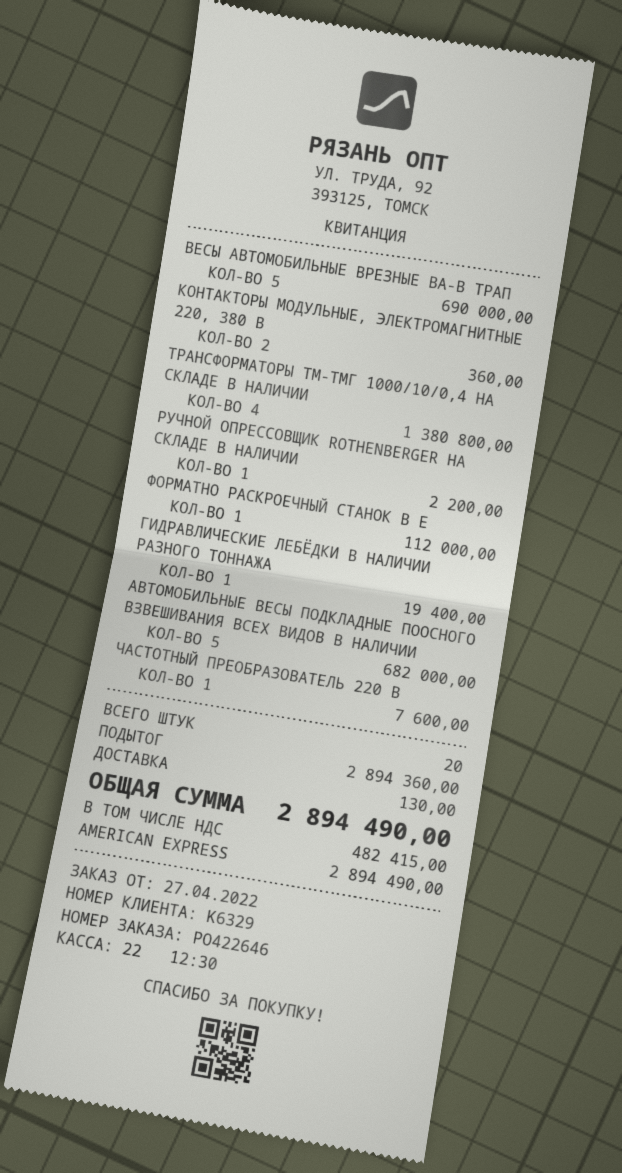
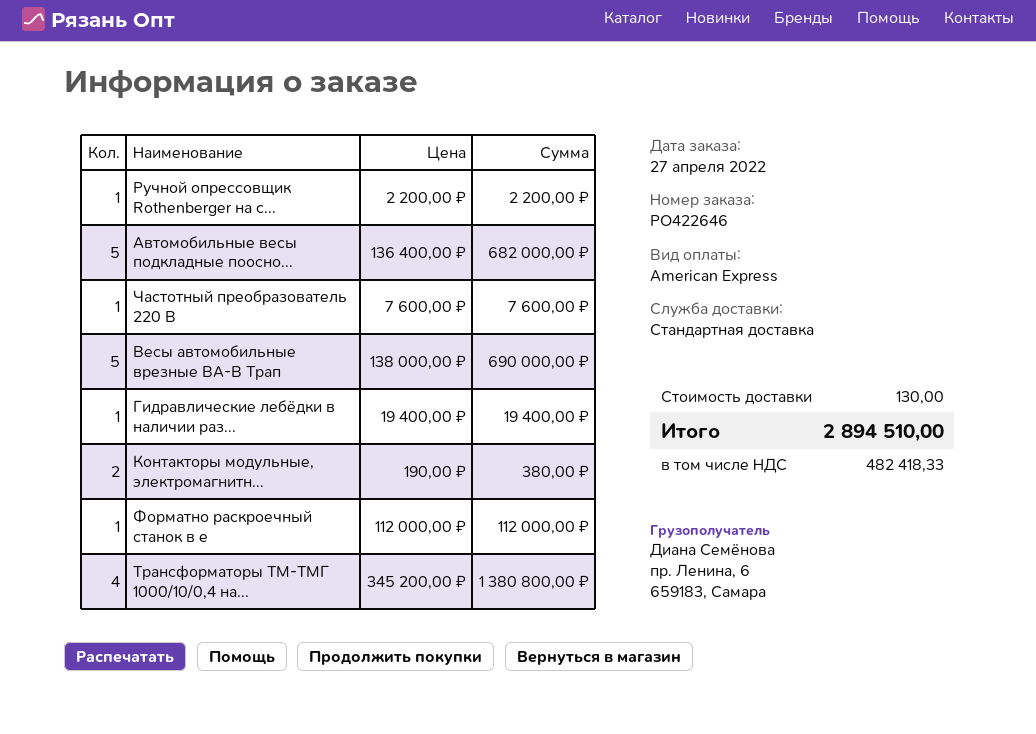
КОНТАКТОРЫ МОДУЛЬНЫЕ, ЭЛЕКТРОМАГНИТНЫЕ 220, 380 В: 2 for 360.00 -> 2 for 380.00
tax: 482415.00 -> 482418.33
total: 2894490.00 -> 2894510.00

